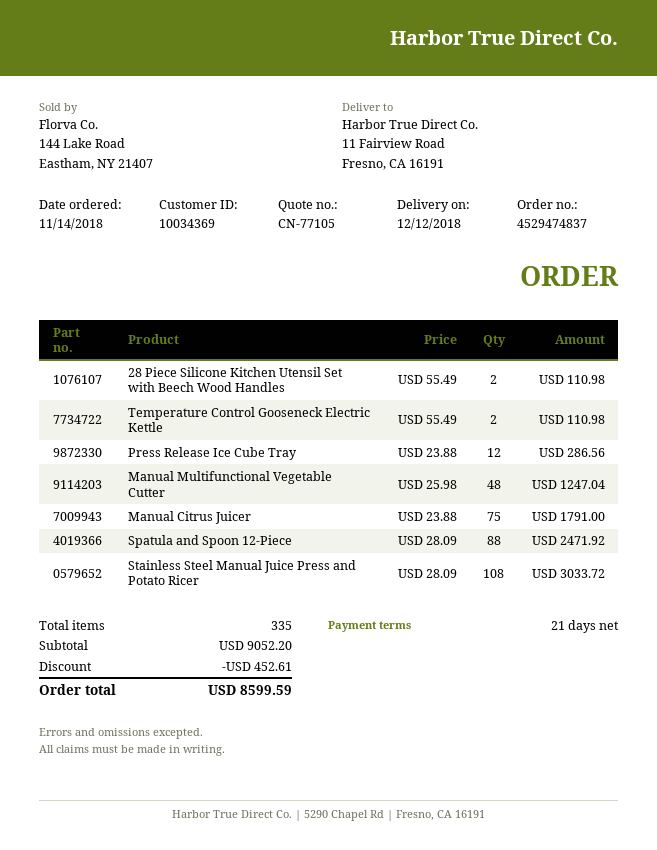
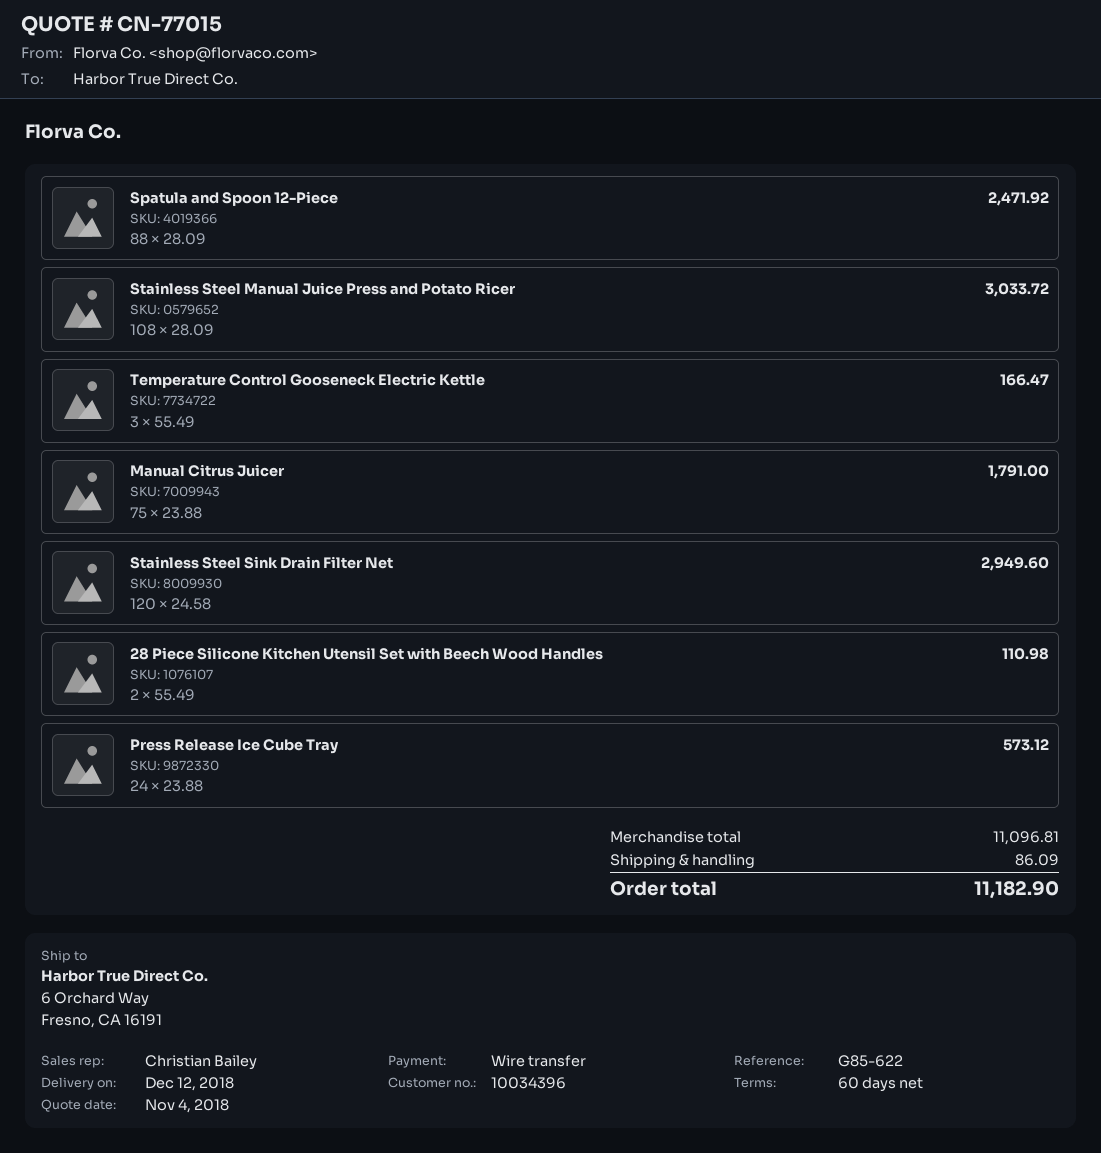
quote number: CN-77105 -> CN-77015
payment terms: 21 days -> 60 days
customer number: 10034369 -> 10034396
ship to: 11 Fairview Road, Fresno, CA 16191 -> 6 Orchard Way, Fresno, CA 16191
Temperature Control Gooseneck Electric Kettle: 2 x 55.49 = 110.98 -> 3 x 55.49 = 166.47
Press Release Ice Cube Tray: 12 x 23.88 = 286.56 -> 24 x 23.88 = 573.12
Manual Multifunctional Vegetable Cutter: 48 x 25.98 = 1247.04 -> none
Stainless Steel Sink Drain Filter Net: none -> 120 x 24.58 = 2949.60
subtotal: 9052.20 -> 11096.81
discount: 452.61 -> none
shipping: none -> 86.09
total: 8599.59 -> 11182.90

